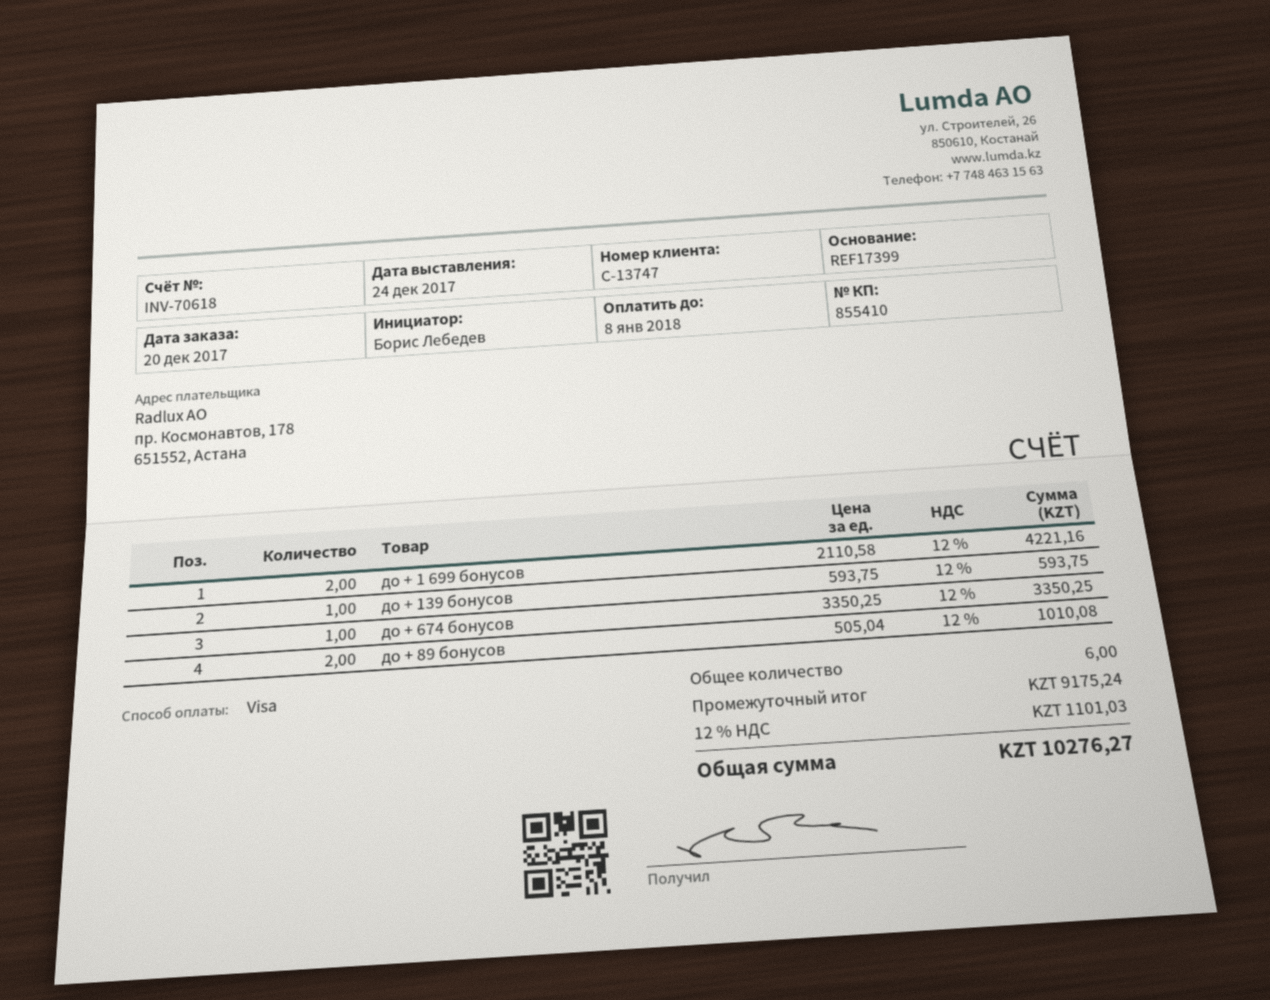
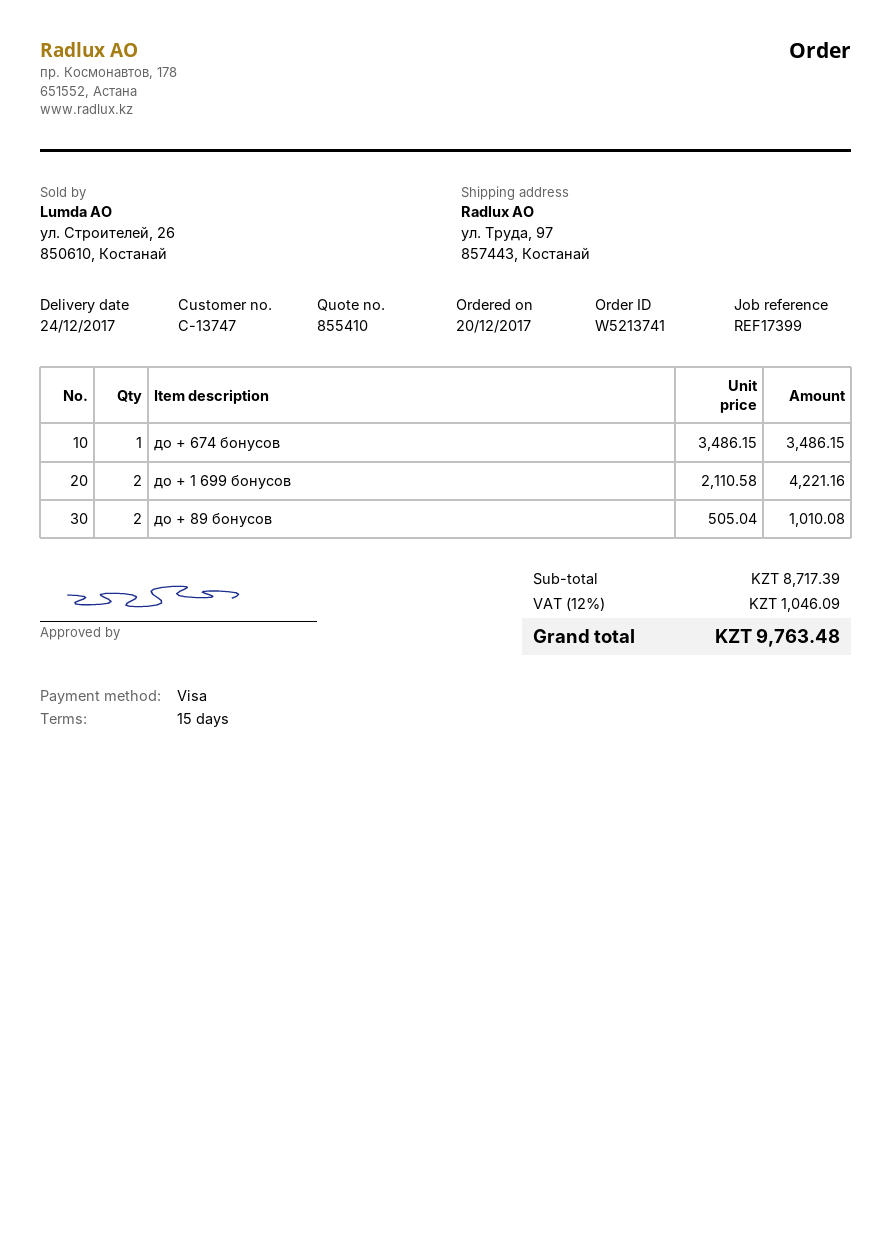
до + 139 бонусов: 1 x 593.75 = 593.75 -> none
до + 674 бонусов: 1 x 3350.25 = 3350.25 -> 1 x 3486.15 = 3486.15
subtotal: 9175.24 -> 8717.39
tax: 12% = 1101.03 -> 12% = 1046.09
total: 10276.27 -> 9763.48

